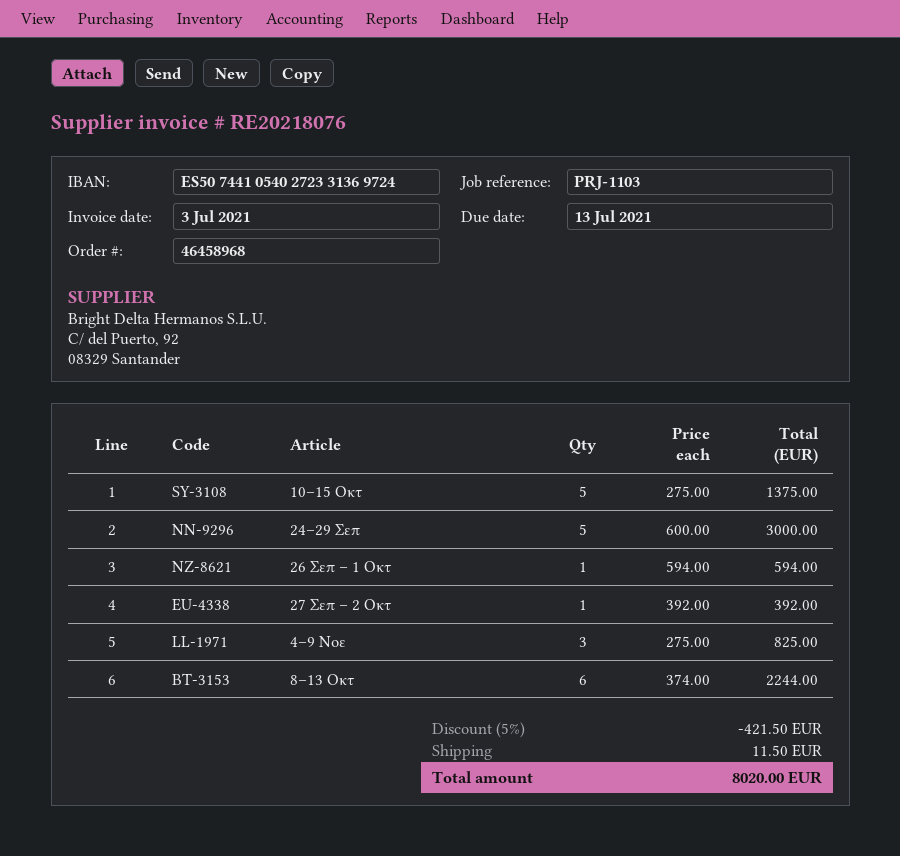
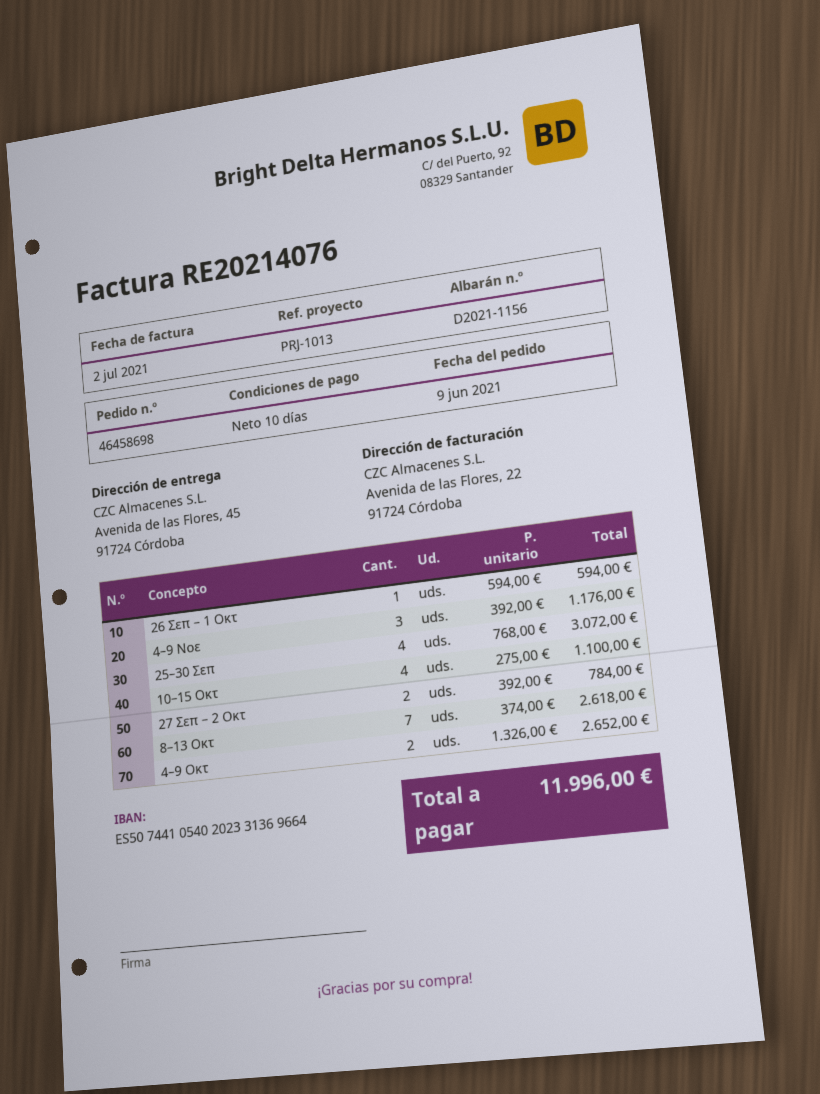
order number: 46458968 -> 46458698
invoice number: RE20218076 -> RE20214076
invoice date: 2021-07-03 -> 2021-07-02
reference: PRJ-1103 -> PRJ-1013
bank account: ES5074410540272331369724 -> ES5074410540202331369664
10–15 Οκτ: 5 x 275.00 = 1375.00 -> 4 x 275.00 = 1100.00
24–29 Σεπ: 5 x 600.00 = 3000.00 -> none
27 Σεπ – 2 Οκτ: 1 x 392.00 = 392.00 -> 2 x 392.00 = 784.00
4–9 Νοε: 3 x 275.00 = 825.00 -> 3 x 392.00 = 1176.00
8–13 Οκτ: 6 x 374.00 = 2244.00 -> 7 x 374.00 = 2618.00
25–30 Σεπ: none -> 4 x 768.00 = 3072.00
4–9 Οκτ: none -> 2 x 1326.00 = 2652.00
discount: 5% = 421.50 -> none
shipping: 11.50 -> none
total: 8020.00 -> 11996.00

